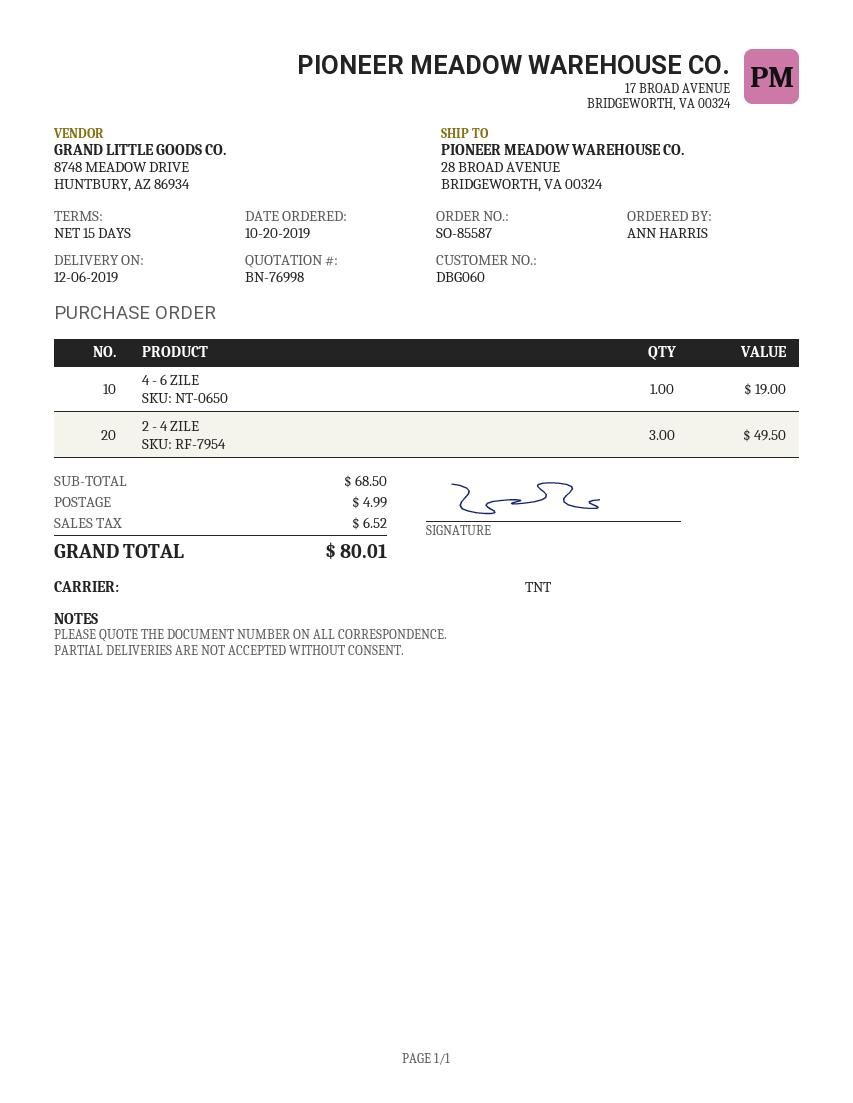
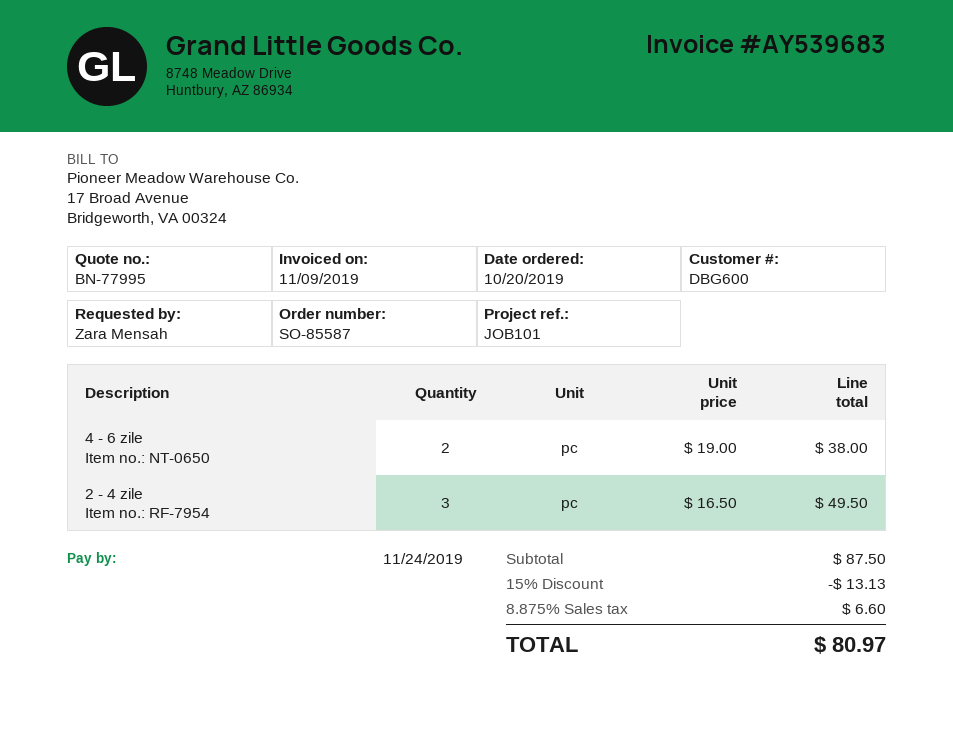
quote number: BN-76998 -> BN-77995
customer number: DBG060 -> DBG600
ordered by: ANN HARRIS -> Zara Mensah
4 - 6 ZILE: 1 for 19.00 -> 2 for 38.00
subtotal: 68.50 -> 87.50
discount: none -> 15% = 13.13
shipping: 4.99 -> none
tax: 6.52 -> 6.60
total: 80.01 -> 80.97

